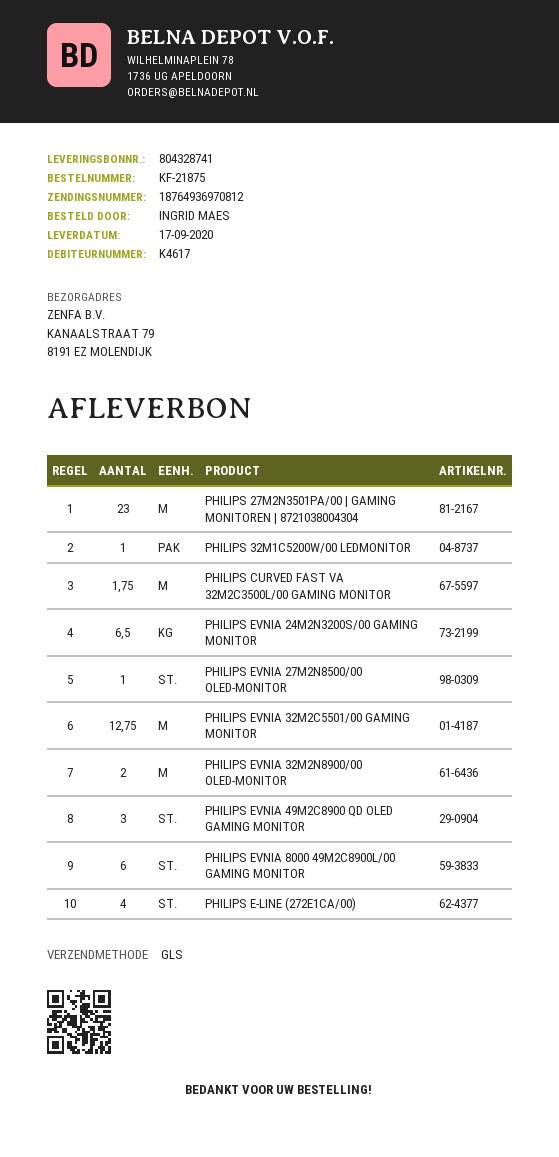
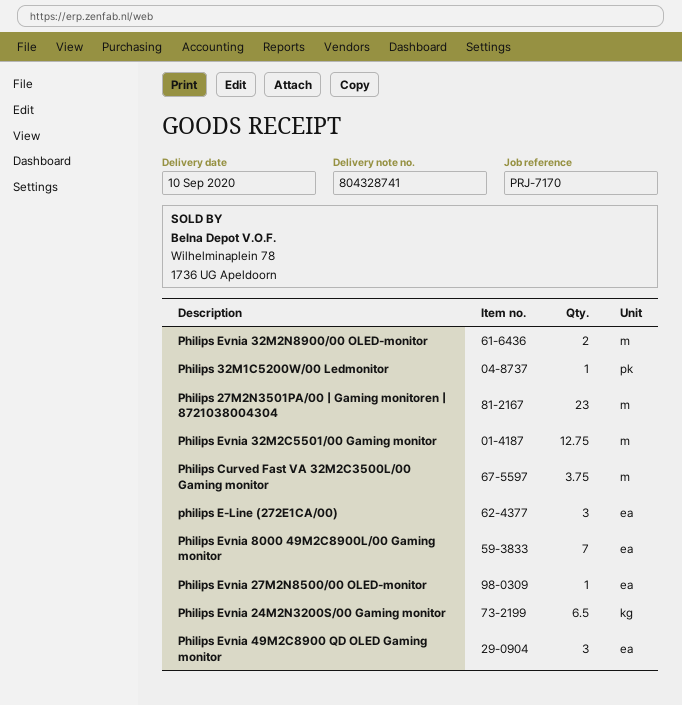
delivery date: 2020-09-17 -> 2020-09-10
PHILIPS CURVED FAST VA 32M2C3500L/00 GAMING MONITOR: 1.75 -> 3.75
PHILIPS EVNIA 8000 49M2C8900L/00 GAMING MONITOR: 6 -> 7
PHILIPS E-LINE (272E1CA/00): 4 -> 3

